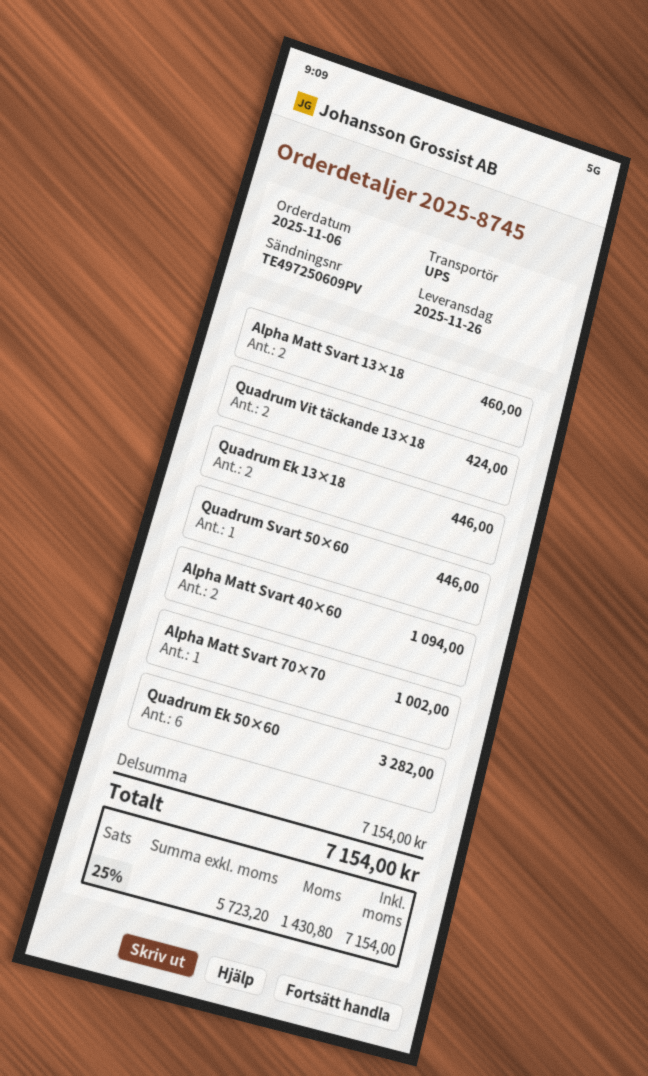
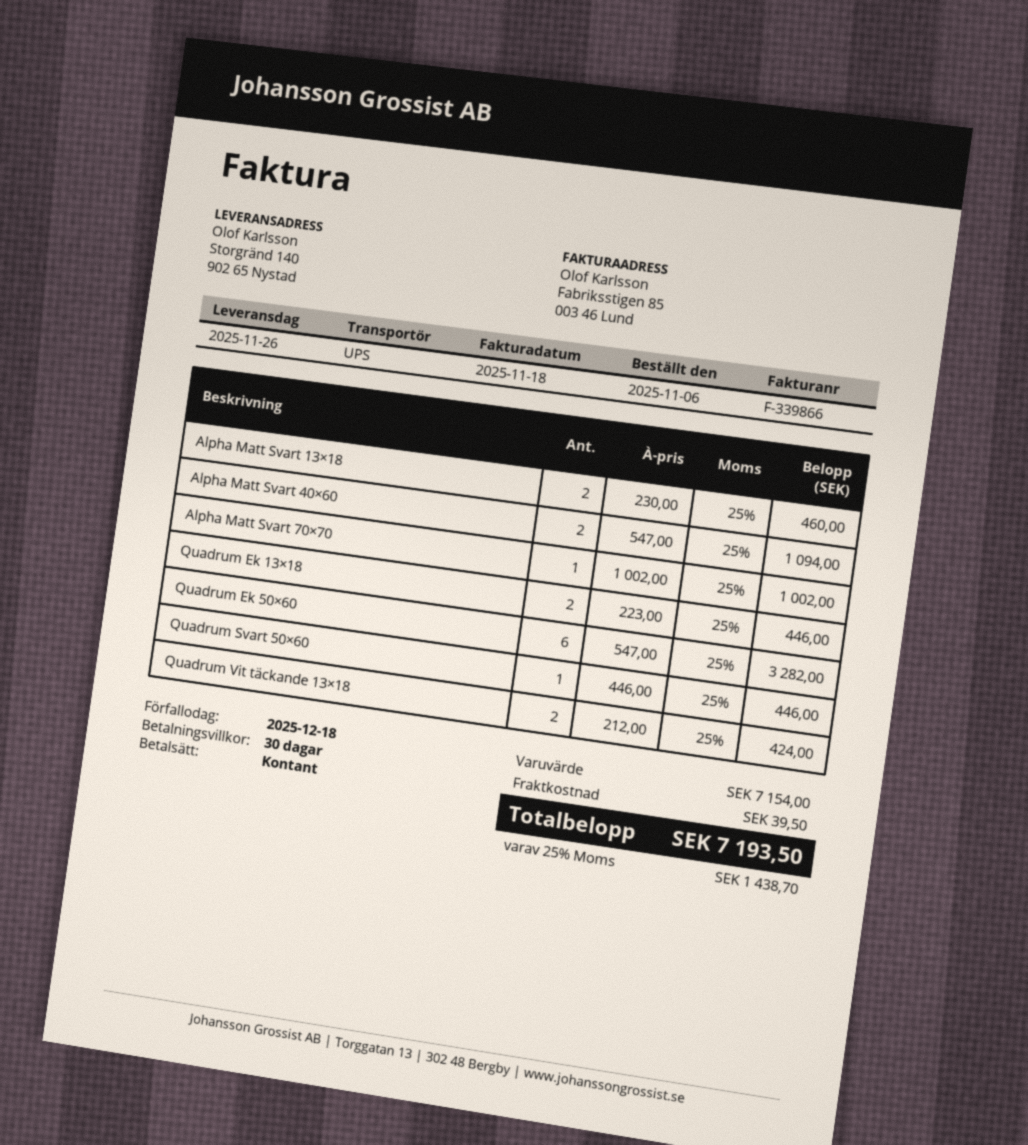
shipping: none -> 39.50
tax: 25% = 1430.80 -> 25% = 1438.70
total: 7154.00 -> 7193.50

